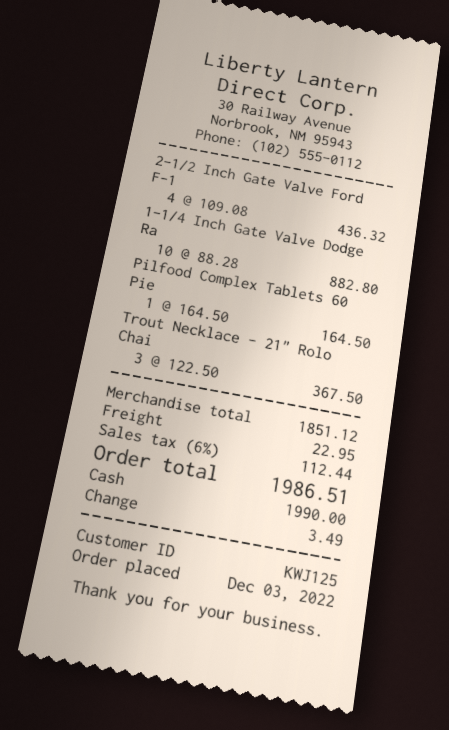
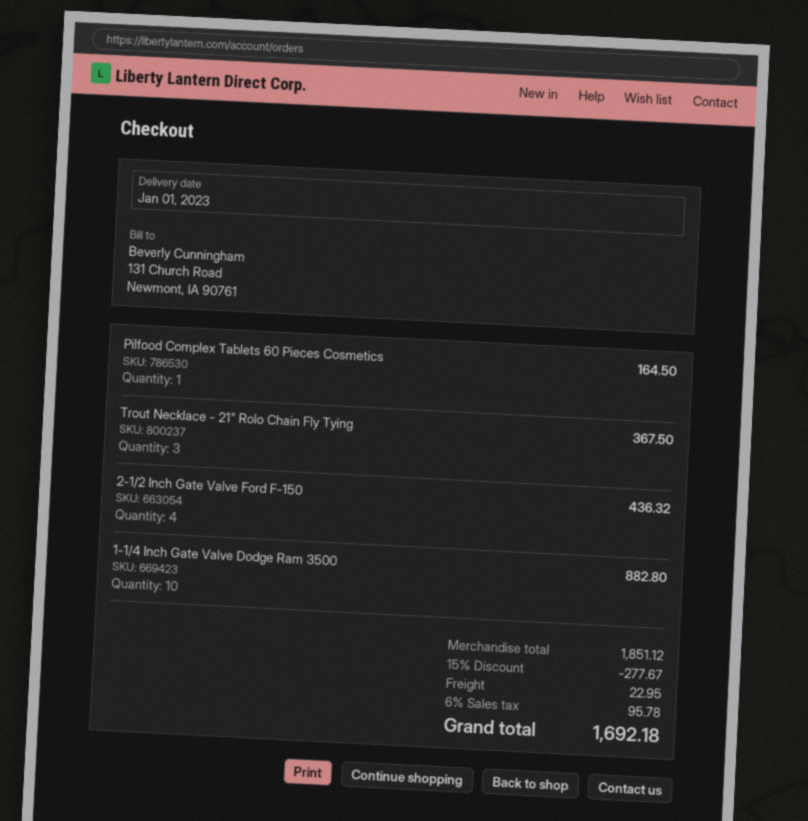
discount: none -> 15% = 277.67
tax: 6% = 112.44 -> 6% = 95.78
total: 1986.51 -> 1692.18

